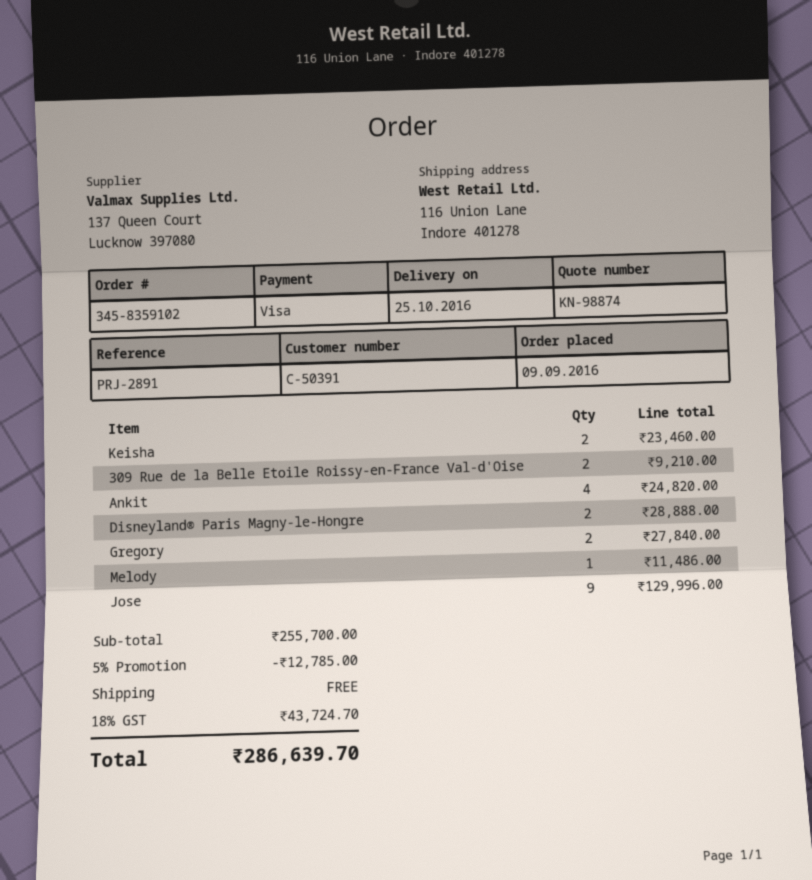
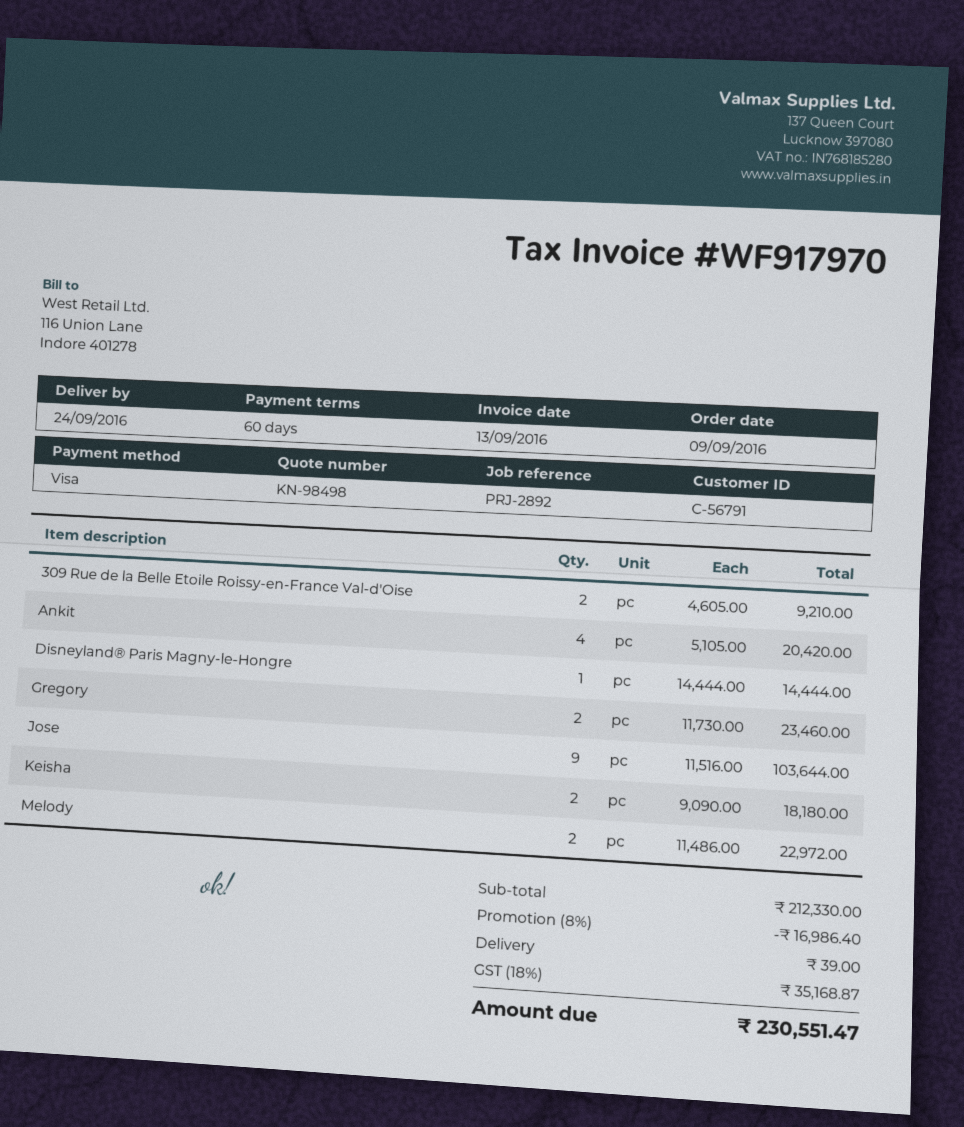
quote number: KN-98874 -> KN-98498
delivery date: 2016-10-25 -> 2016-09-24
customer number: C-50391 -> C-56791
reference: PRJ-2891 -> PRJ-2892
Keisha: 2 for 23460.00 -> 2 for 18180.00
Ankit: 4 for 24820.00 -> 4 for 20420.00
Disneyland® Paris Magny-le-Hongre: 2 for 28888.00 -> 1 for 14444.00
Gregory: 2 for 27840.00 -> 2 for 23460.00
Melody: 1 for 11486.00 -> 2 for 22972.00
Jose: 9 for 129996.00 -> 9 for 103644.00
subtotal: 255700.00 -> 212330.00
discount: 5% = 12785.00 -> 8% = 16986.40
shipping: 0.00 -> 39.00
tax: 18% = 43724.70 -> 18% = 35168.87
total: 286639.70 -> 230551.47

